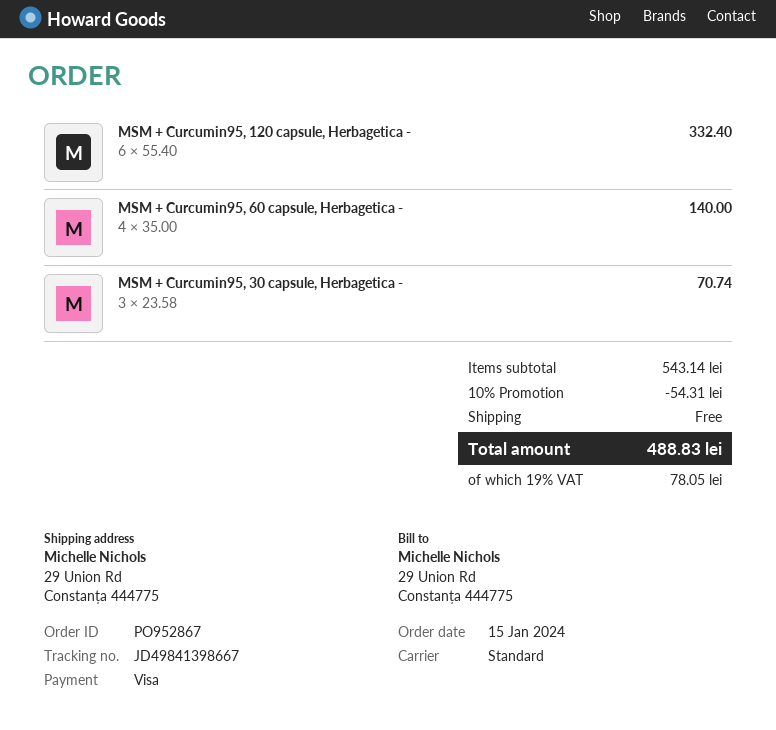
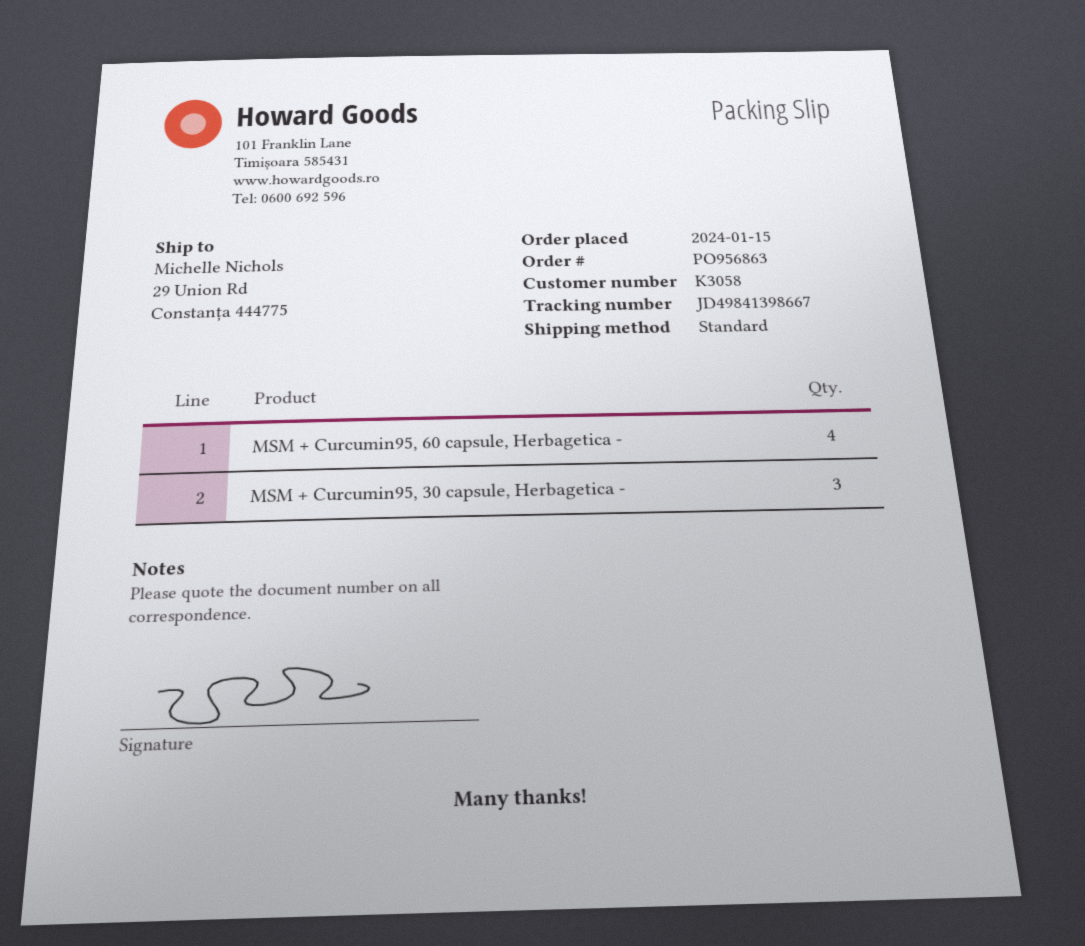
order number: PO952867 -> PO956863
MSM + Curcumin95, 120 capsule, Herbagetica -: 6 -> none

